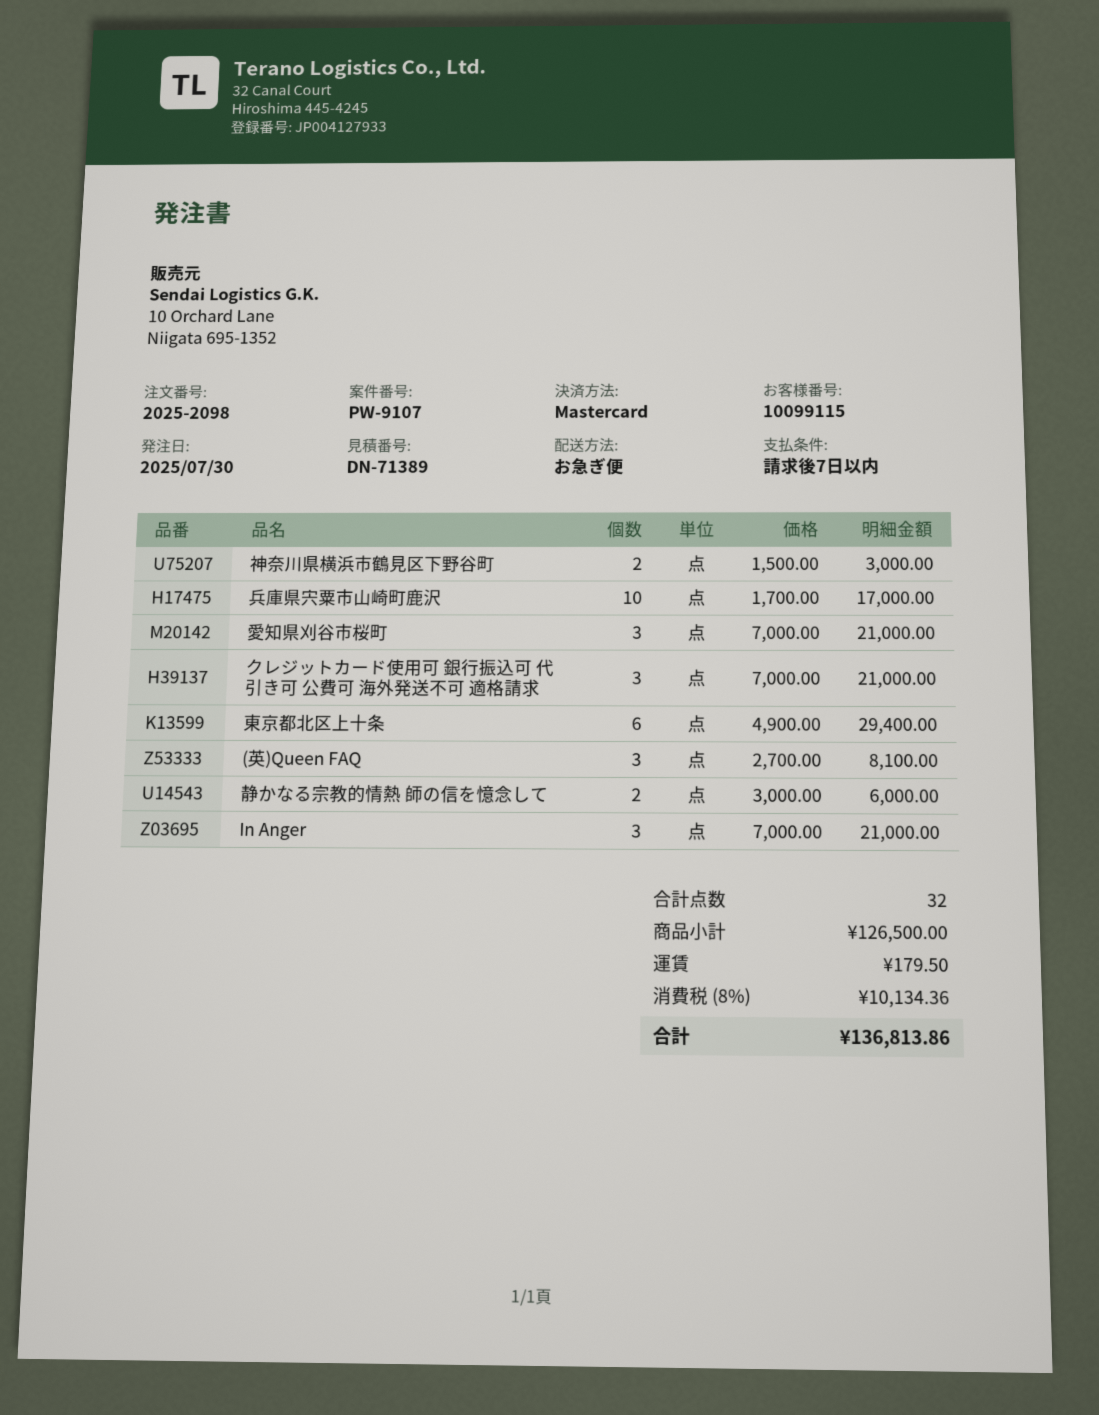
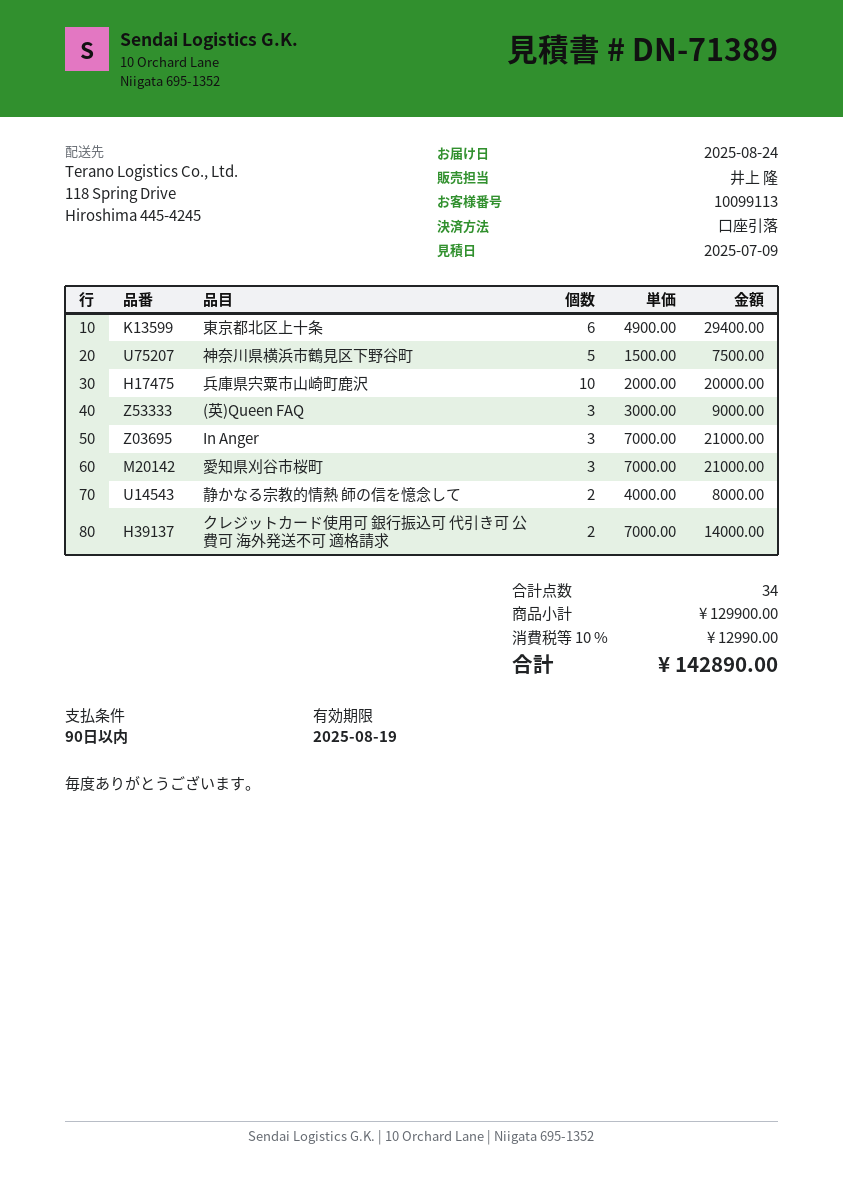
payment terms: 7 days -> 90 days
customer number: 10099115 -> 10099113
payment method: Mastercard -> direct debit
神奈川県横浜市鶴見区下野谷町: 2 x 1500.00 = 3000.00 -> 5 x 1500.00 = 7500.00
兵庫県宍粟市山崎町鹿沢: 10 x 1700.00 = 17000.00 -> 10 x 2000.00 = 20000.00
クレジットカード使用可 銀行振込可 代引き可 公費可 海外発送不可 適格請求: 3 x 7000.00 = 21000.00 -> 2 x 7000.00 = 14000.00
(英)Queen FAQ: 3 x 2700.00 = 8100.00 -> 3 x 3000.00 = 9000.00
静かなる宗教的情熱 師の信を憶念して: 2 x 3000.00 = 6000.00 -> 2 x 4000.00 = 8000.00
total quantity: 32 -> 34
subtotal: 126500.00 -> 129900.00
shipping: 179.50 -> none
tax: 8% = 10134.36 -> 10% = 12990.00
total: 136813.86 -> 142890.00

